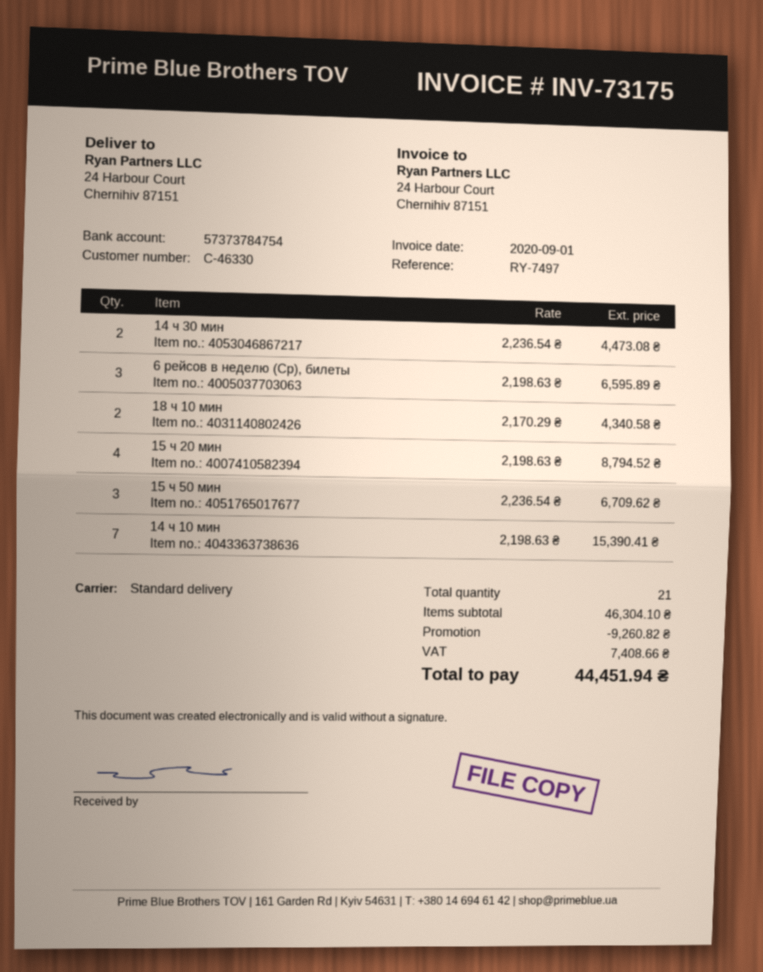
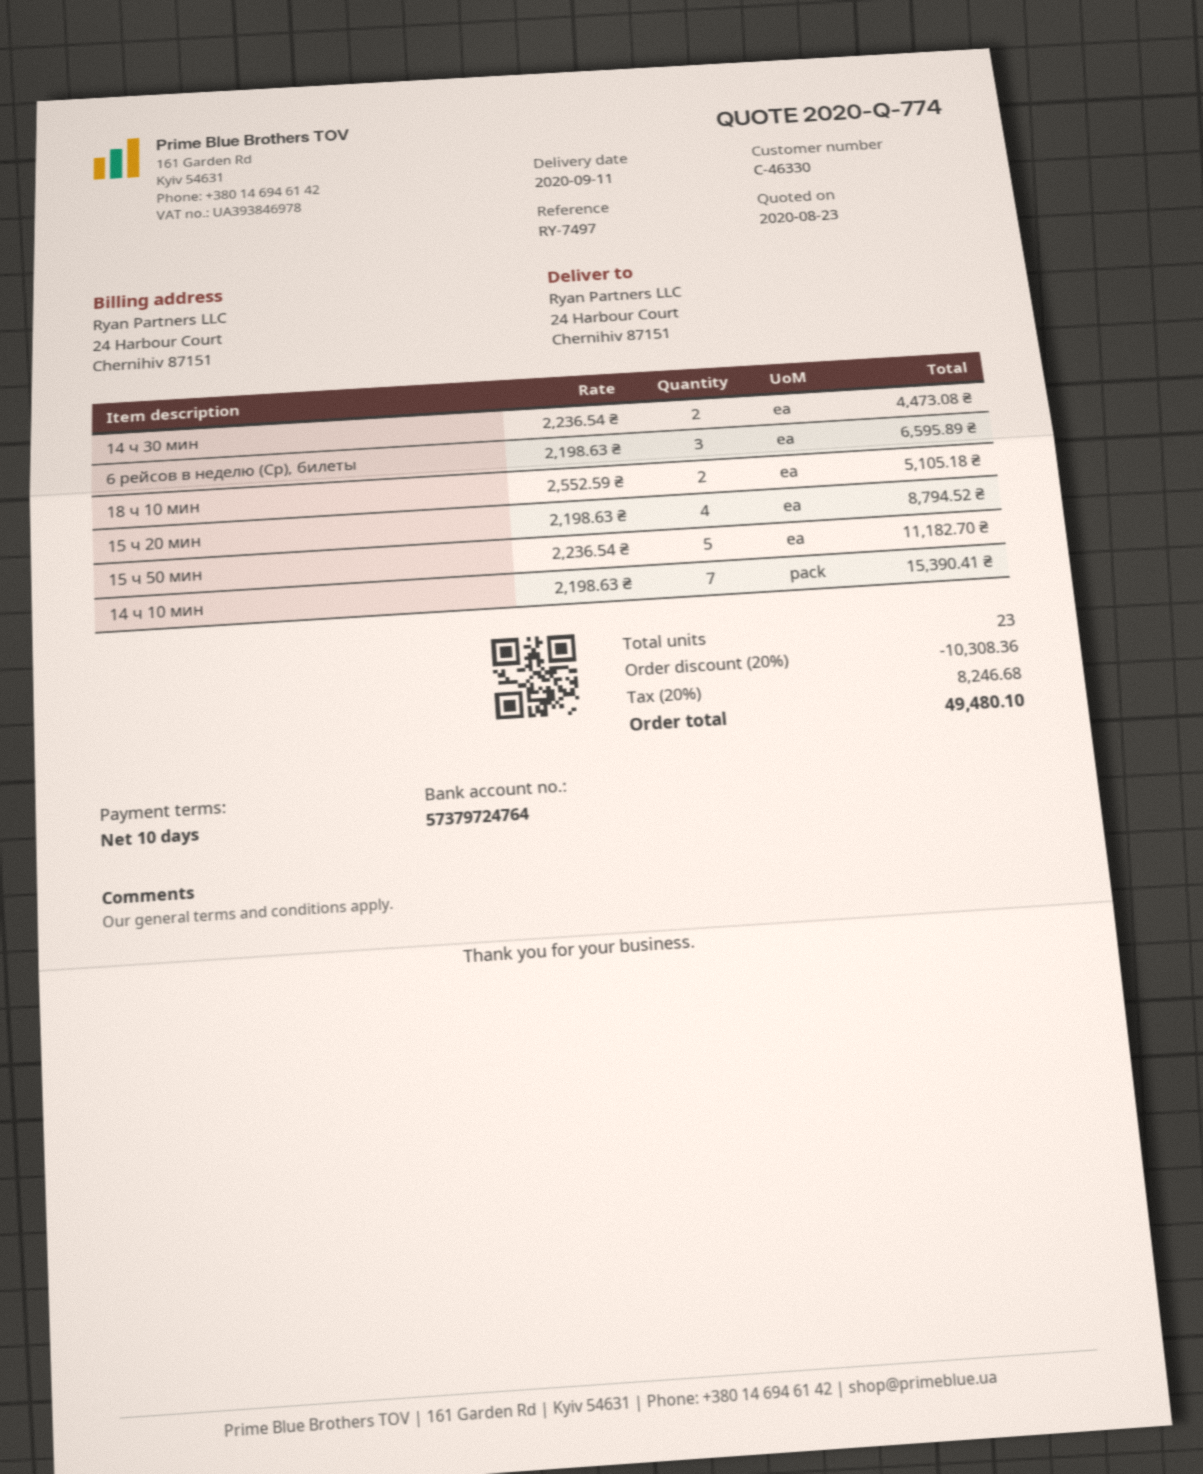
bank account: 57373784754 -> 57379724764
18 ч 10 мин: 2 x 2170.29 = 4340.58 -> 2 x 2552.59 = 5105.18
15 ч 50 мин: 3 x 2236.54 = 6709.62 -> 5 x 2236.54 = 11182.70
total quantity: 21 -> 23
discount: 9260.82 -> 10308.36
tax: 7408.66 -> 8246.68
total: 44451.94 -> 49480.10

